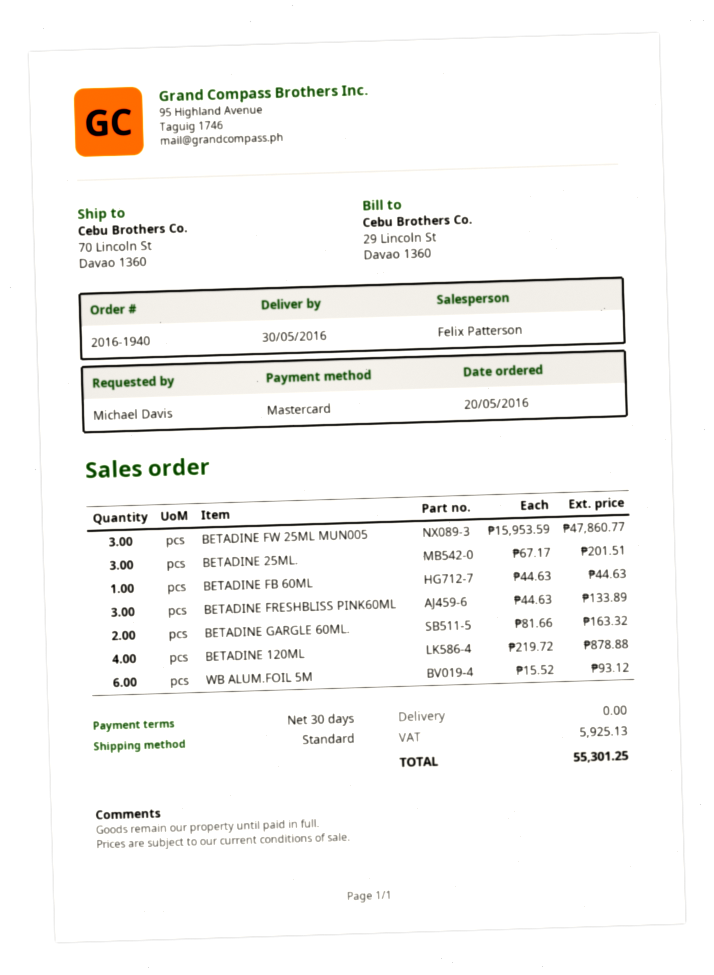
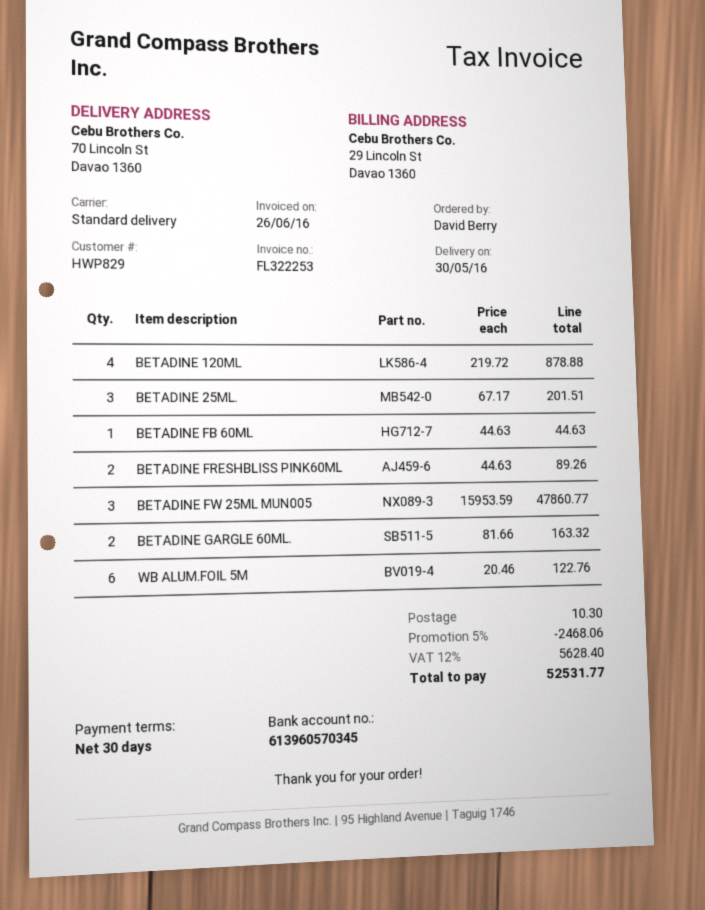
ordered by: Michael Davis -> David Berry
BETADINE FRESHBLISS PINK60ML: 3 x 44.63 = 133.89 -> 2 x 44.63 = 89.26
WB ALUM.FOIL 5M: 6 x 15.52 = 93.12 -> 6 x 20.46 = 122.76
discount: none -> 5% = 2468.06
shipping: 0.00 -> 10.30
tax: 5925.13 -> 5628.40
total: 55301.25 -> 52531.77

